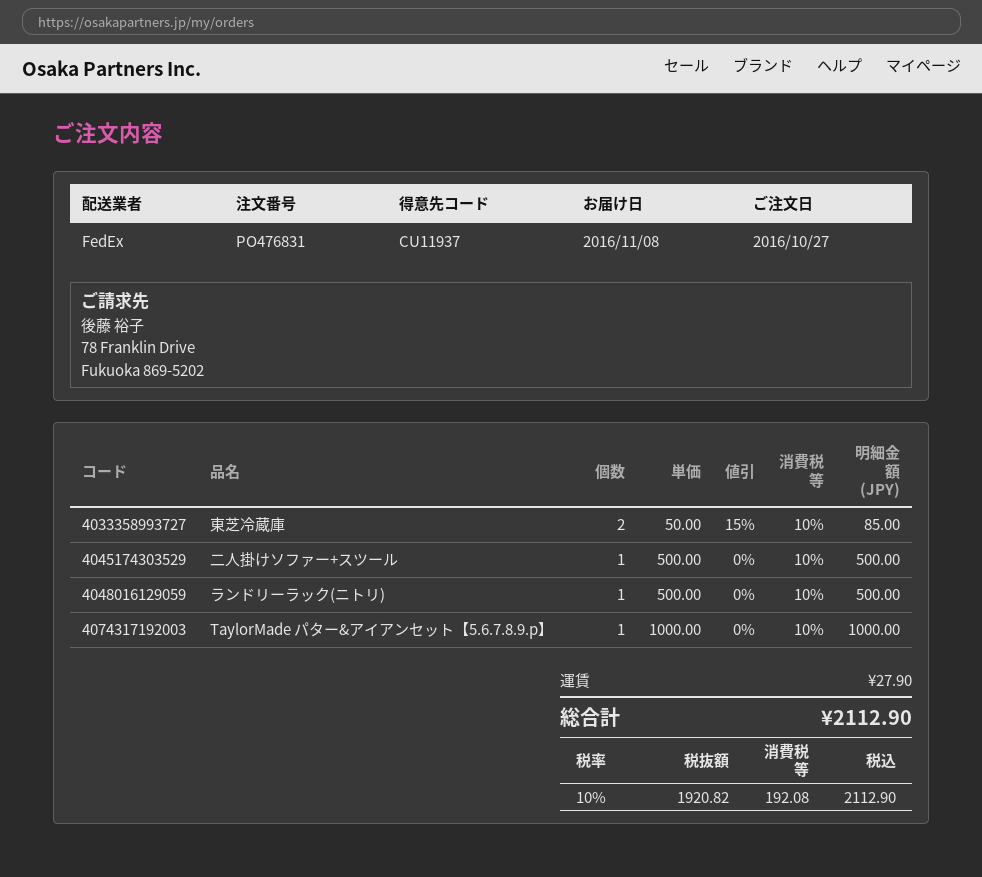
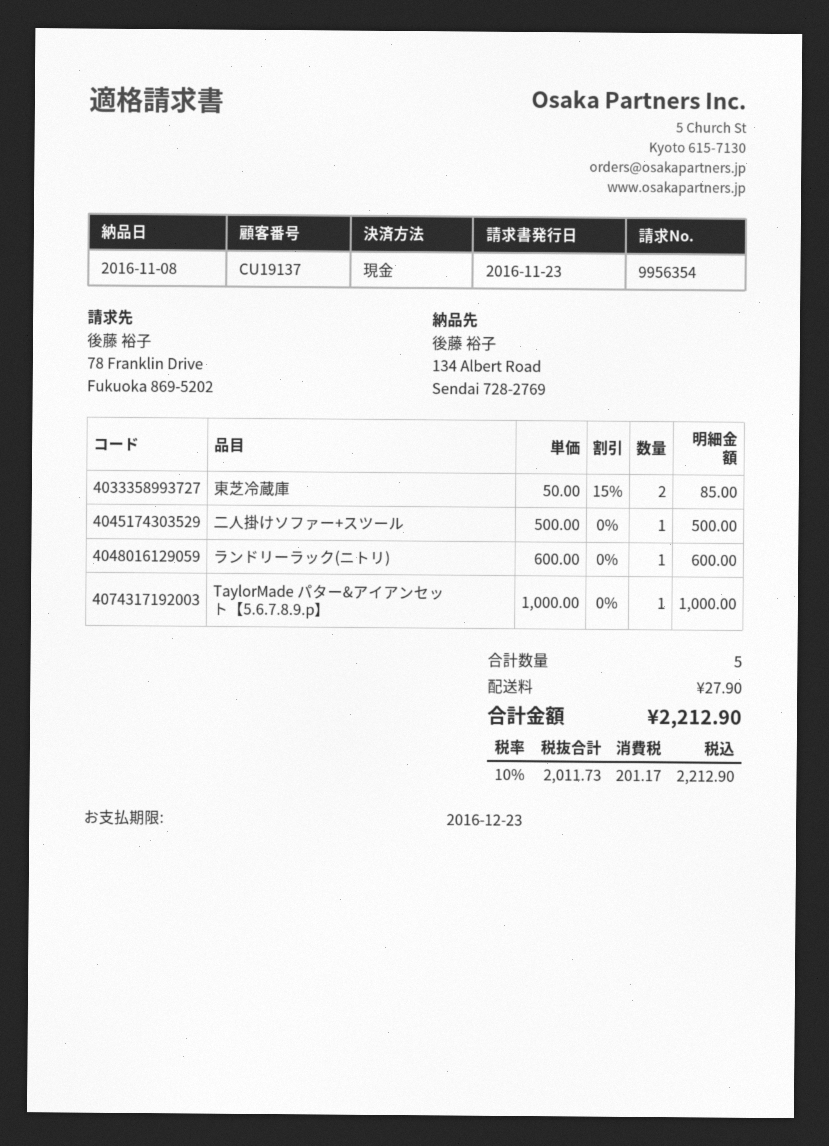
customer number: CU11937 -> CU19137
ランドリーラック(ニトリ): 1 x 500.00 = 500.00 -> 1 x 600.00 = 600.00
net: 1920.82 -> 2011.73
tax: 10% = 192.08 -> 10% = 201.17
total: 2112.90 -> 2212.90

